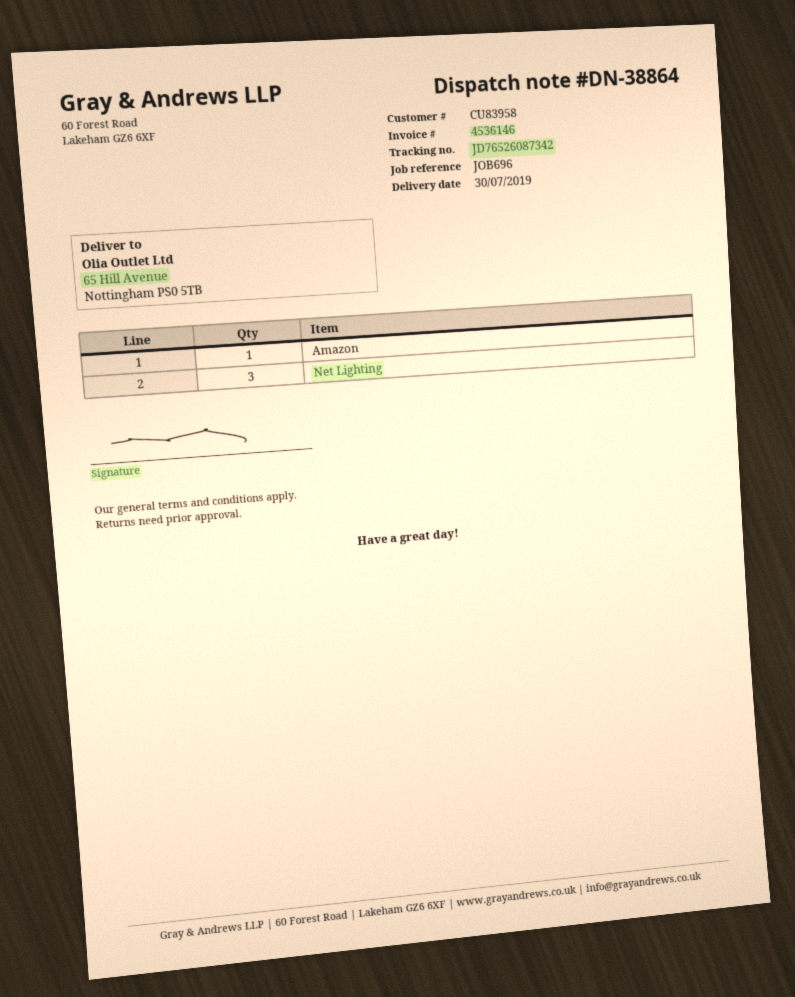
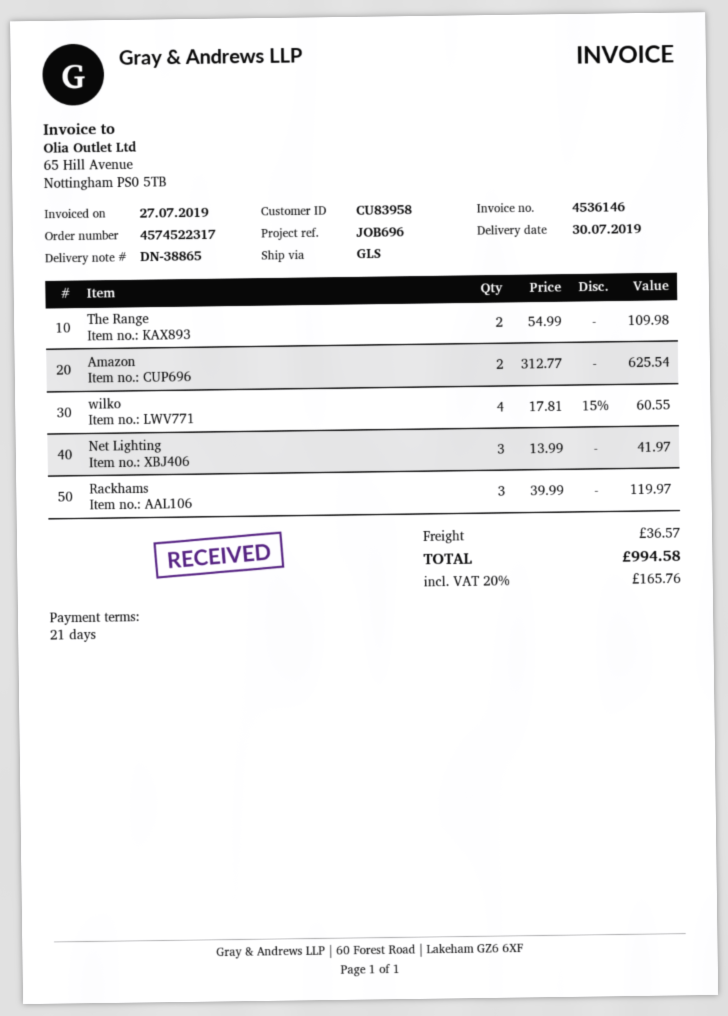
delivery note number: DN-38864 -> DN-38865
Amazon: 1 -> 2
The Range: none -> 2
wilko: none -> 4
Rackhams: none -> 3

